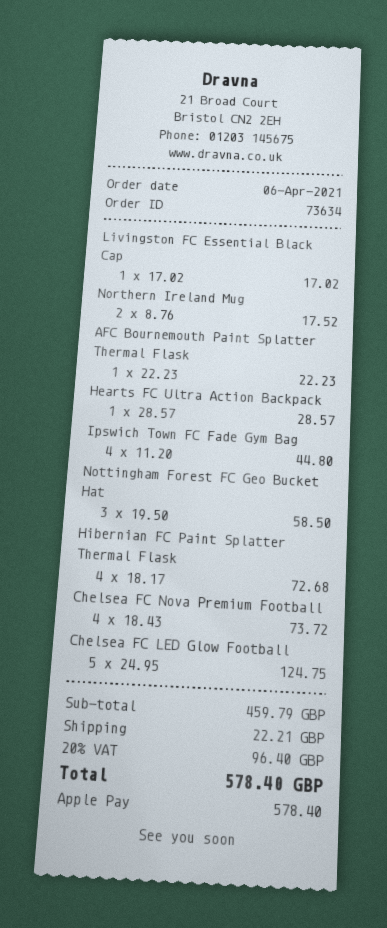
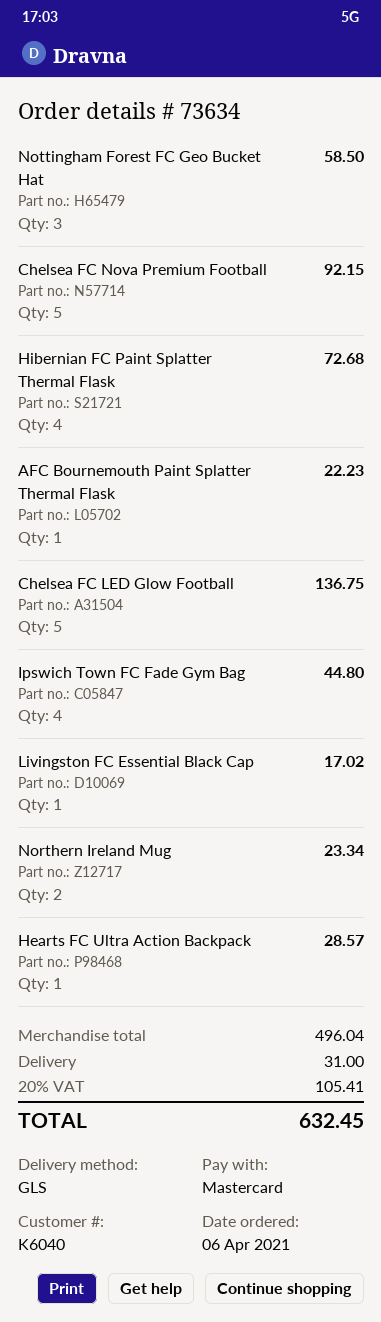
payment method: Apple Pay -> Mastercard
Northern Ireland Mug: 2 for 17.52 -> 2 for 23.34
Chelsea FC Nova Premium Football: 4 for 73.72 -> 5 for 92.15
Chelsea FC LED Glow Football: 5 for 124.75 -> 5 for 136.75
subtotal: 459.79 -> 496.04
shipping: 22.21 -> 31.00
tax: 20% = 96.40 -> 20% = 105.41
total: 578.40 -> 632.45

